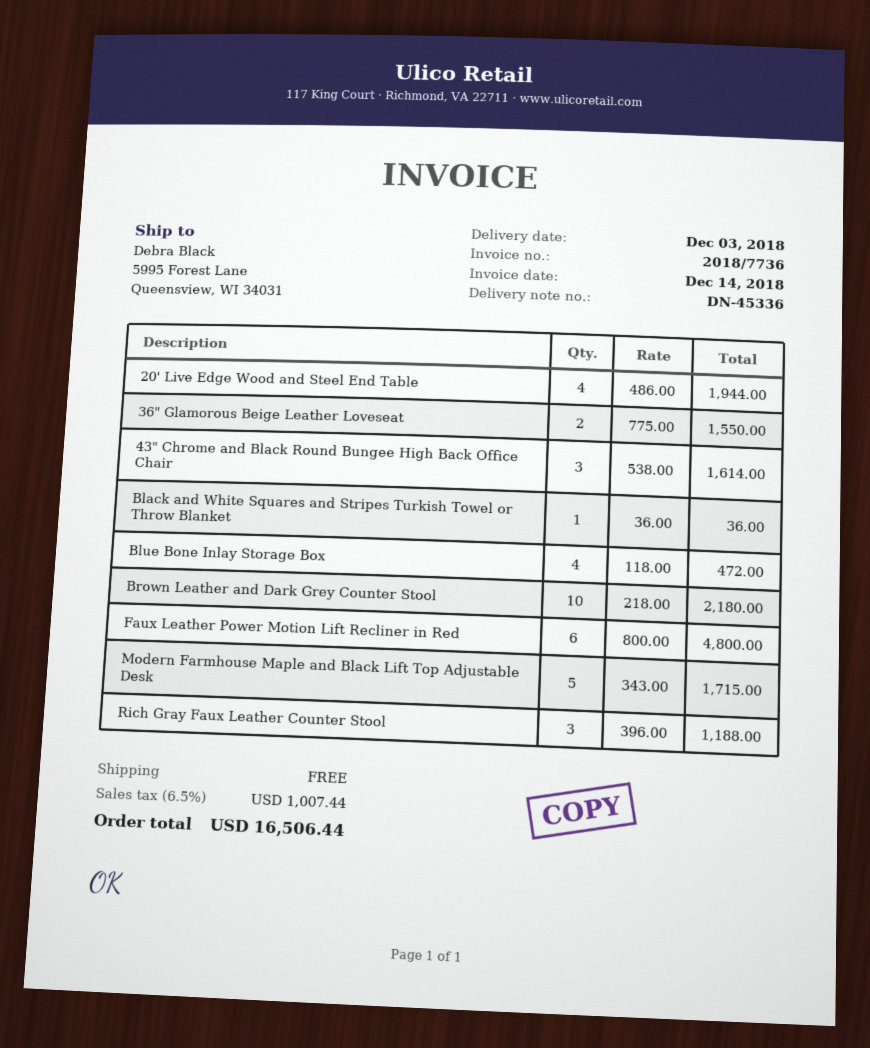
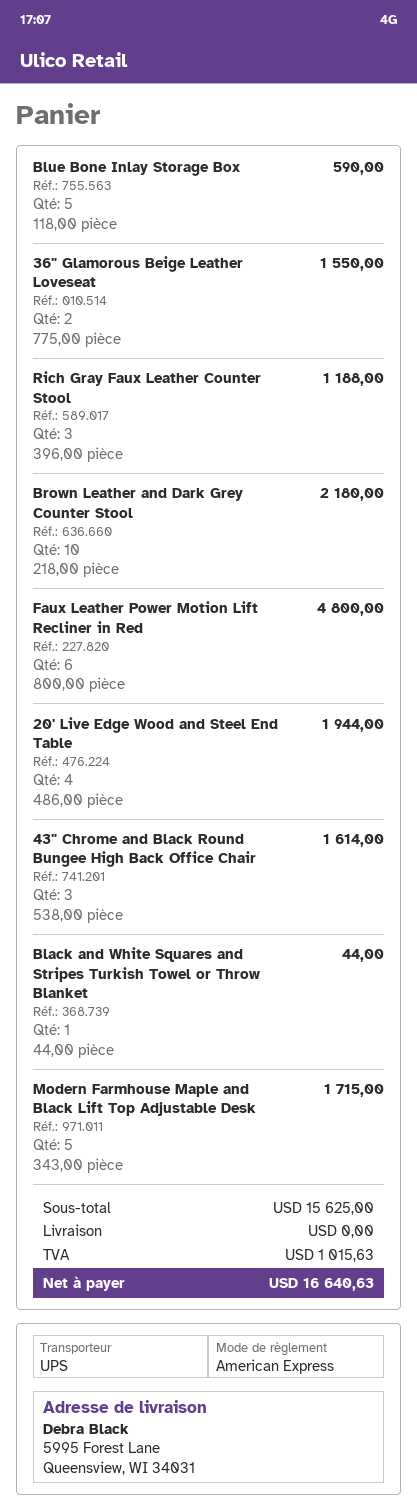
Black and White Squares and Stripes Turkish Towel or Throw Blanket: 1 x 36.00 = 36.00 -> 1 x 44.00 = 44.00
Blue Bone Inlay Storage Box: 4 x 118.00 = 472.00 -> 5 x 118.00 = 590.00
tax: 1007.44 -> 1015.63
total: 16506.44 -> 16640.63

